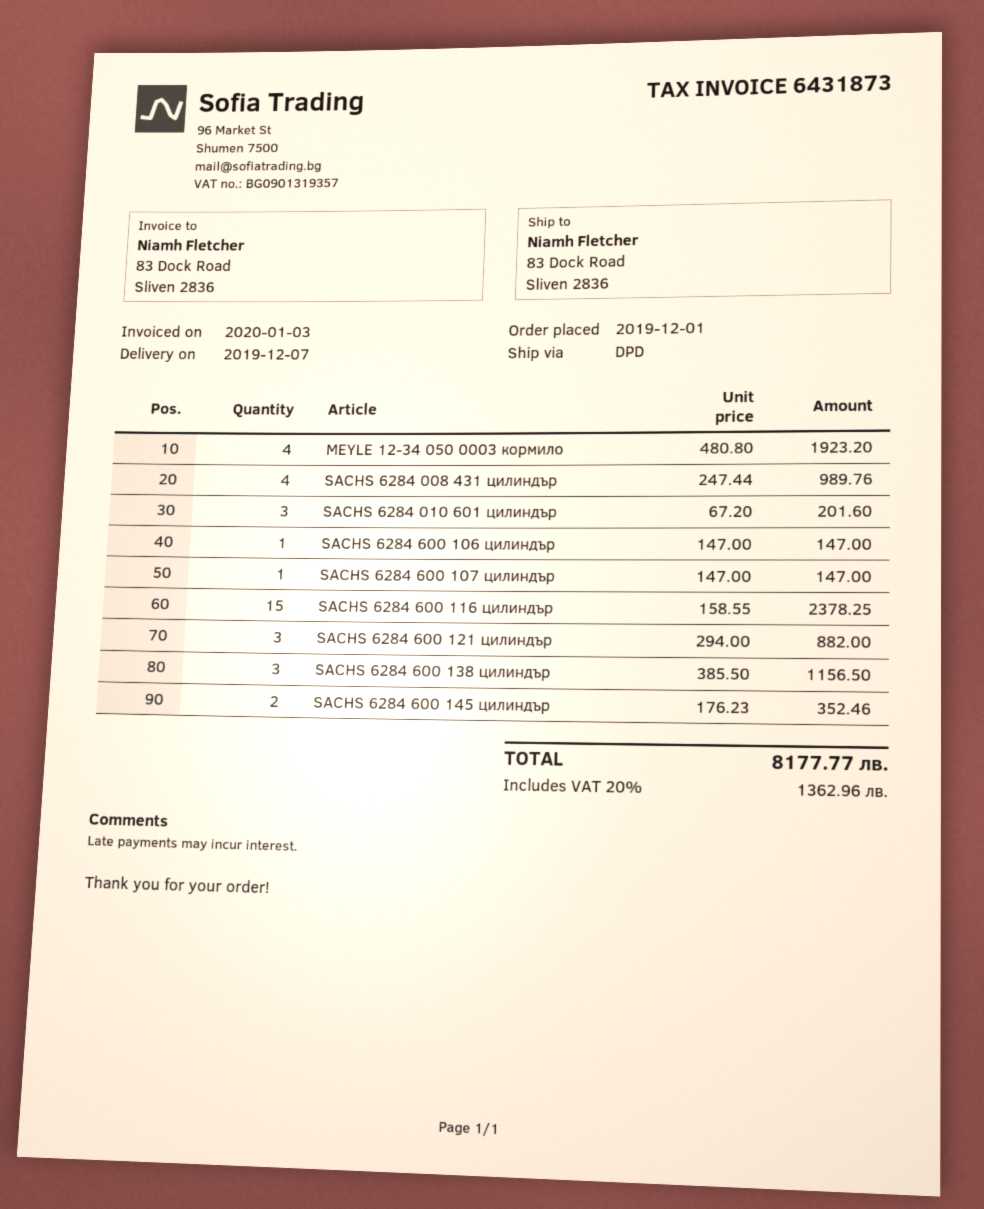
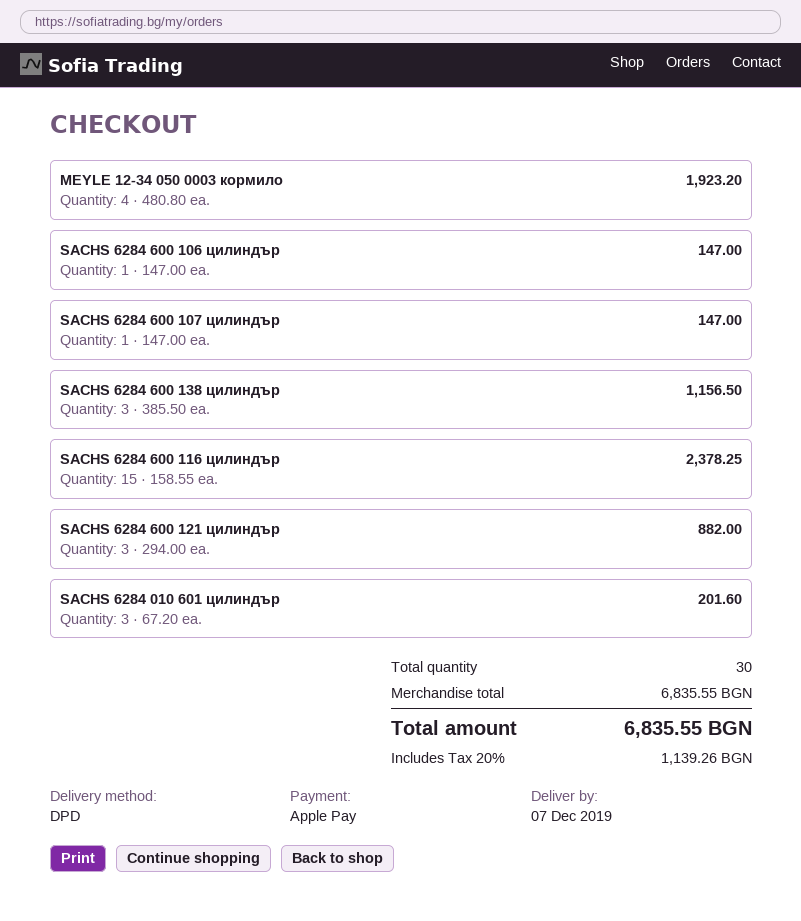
SACHS 6284 008 431 цилиндър: 4 x 247.44 = 989.76 -> none
SACHS 6284 600 145 цилиндър: 2 x 176.23 = 352.46 -> none
tax: 20% = 1362.96 -> 20% = 1139.26
total: 8177.77 -> 6835.55

